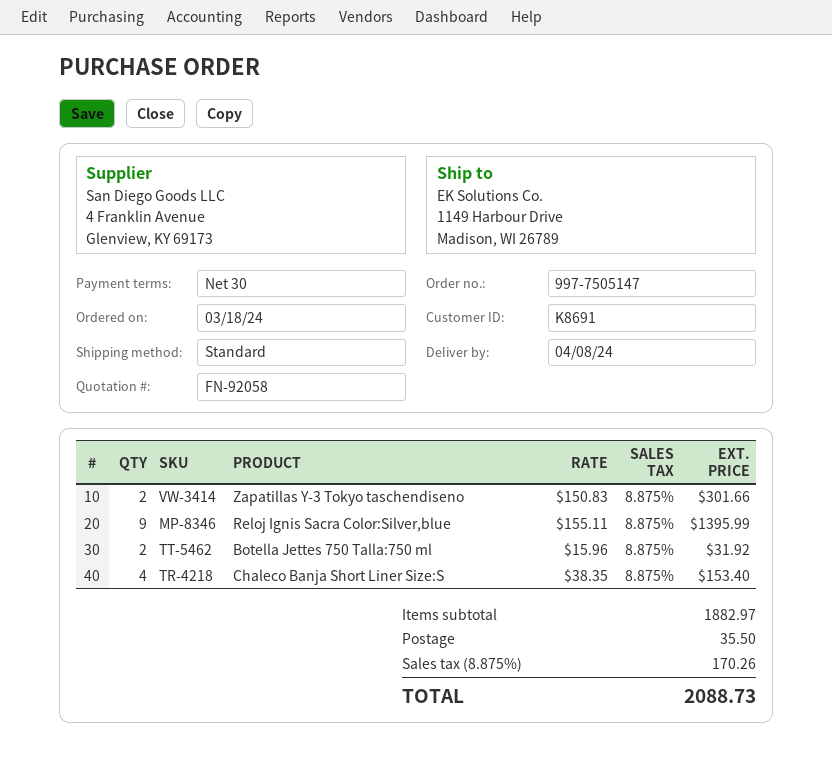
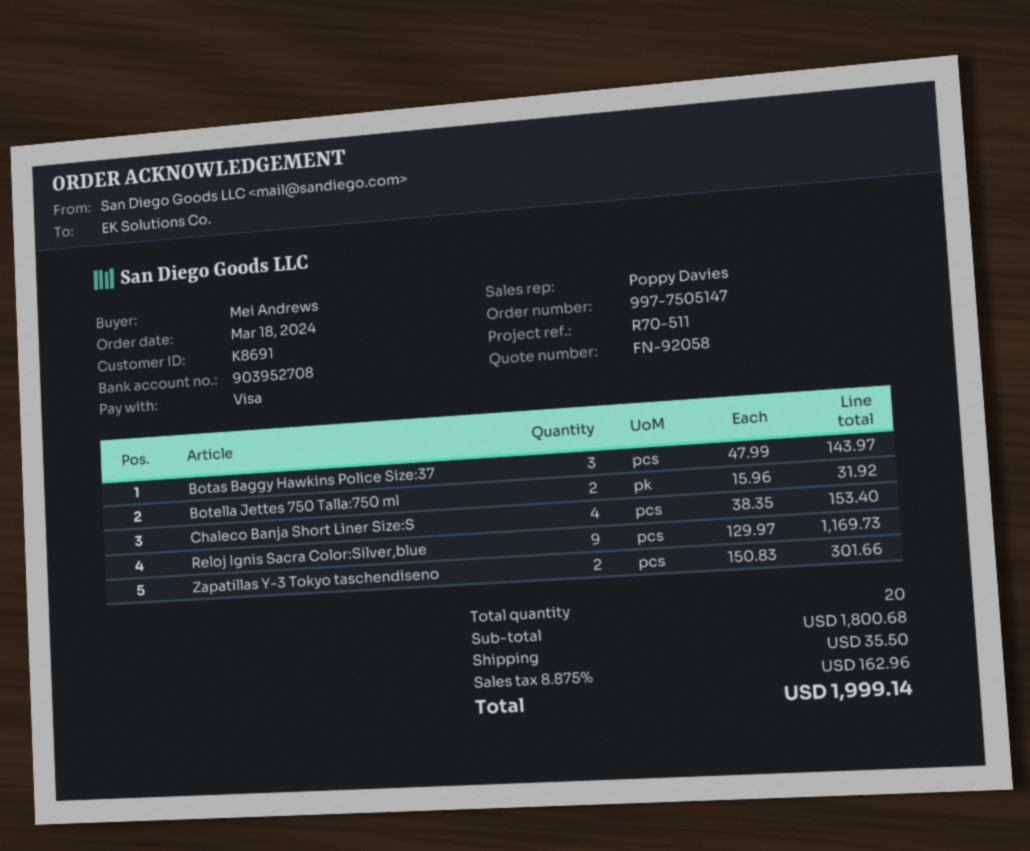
Reloj Ignis Sacra Color:Silver,blue: 9 x 155.11 = 1395.99 -> 9 x 129.97 = 1169.73
Botas Baggy Hawkins Police Size:37: none -> 3 x 47.99 = 143.97
subtotal: 1882.97 -> 1800.68
tax: 8.875% = 170.26 -> 8.875% = 162.96
total: 2088.73 -> 1999.14

